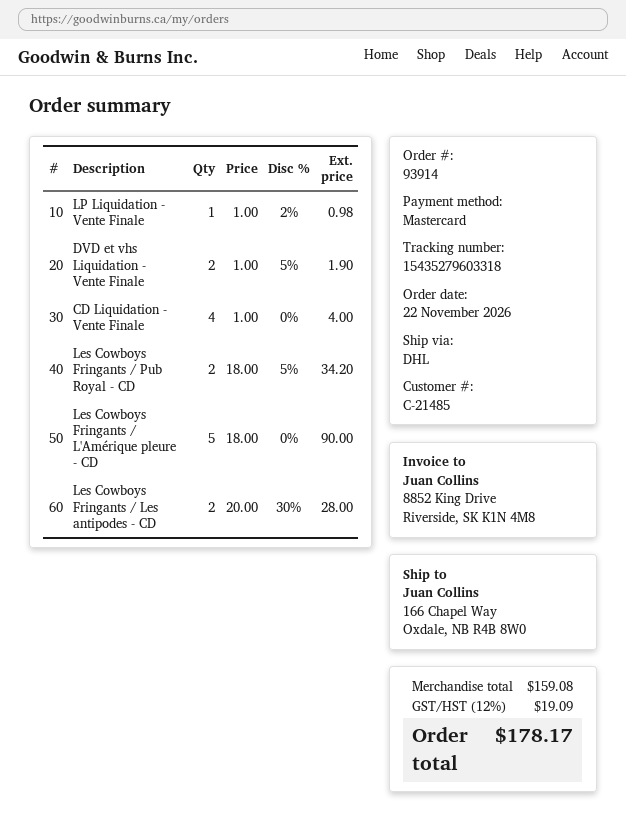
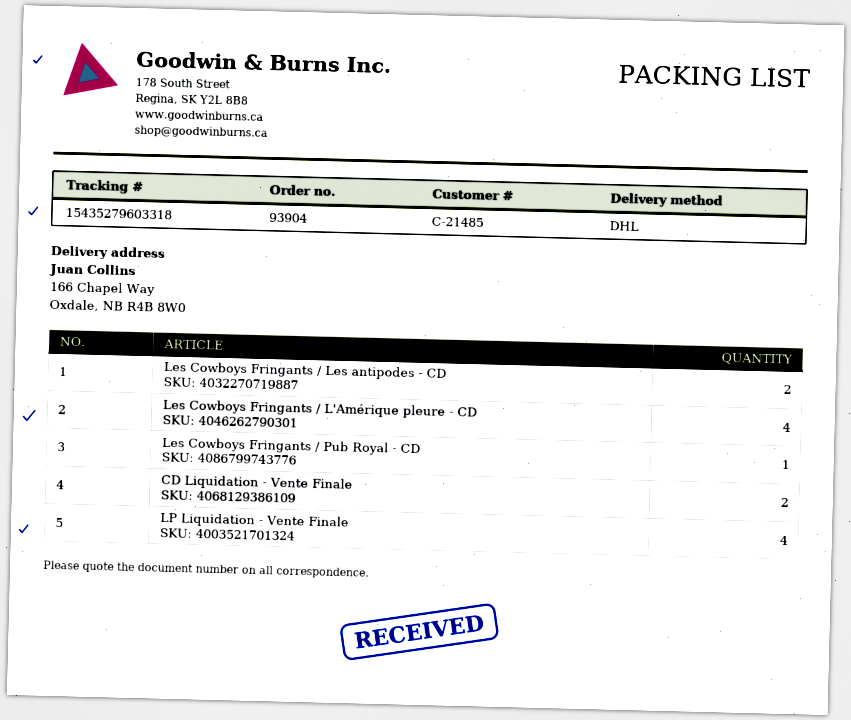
order number: 93914 -> 93904
LP Liquidation - Vente Finale: 1 -> 4
DVD et vhs Liquidation - Vente Finale: 2 -> none
CD Liquidation - Vente Finale: 4 -> 2
Les Cowboys Fringants / Pub Royal - CD: 2 -> 1
Les Cowboys Fringants / L'Amérique pleure - CD: 5 -> 4

